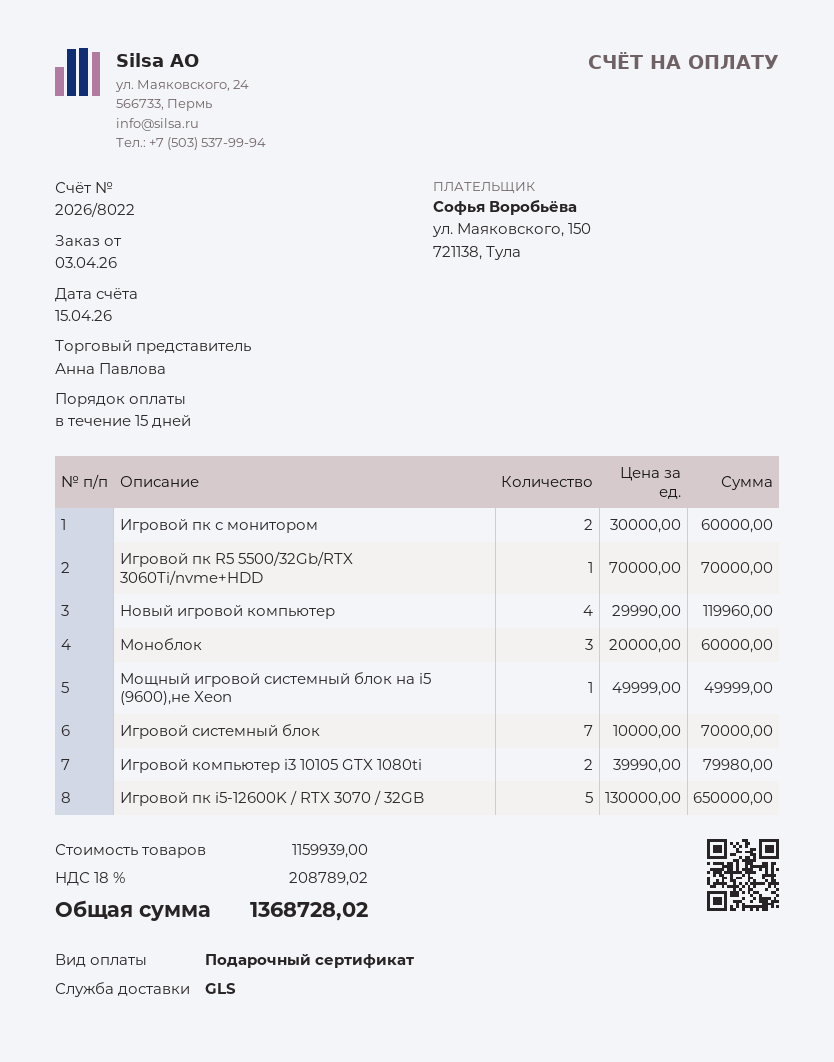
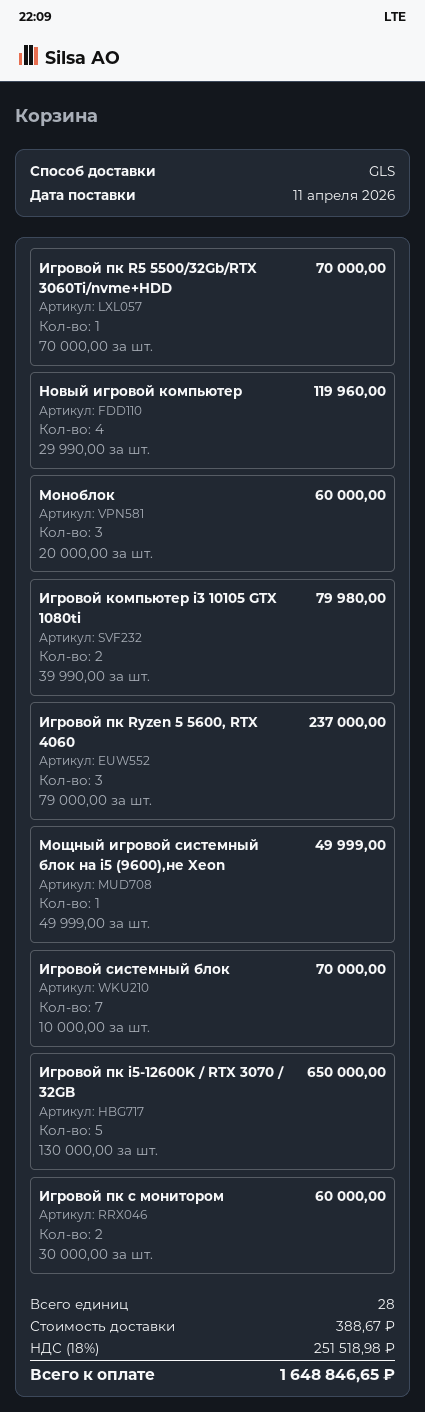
Игровой пк Ryzen 5 5600, RTX 4060: none -> 3 x 79000.00 = 237000.00
shipping: none -> 388.67
tax: 18% = 208789.02 -> 18% = 251518.98
total: 1368728.02 -> 1648846.65

